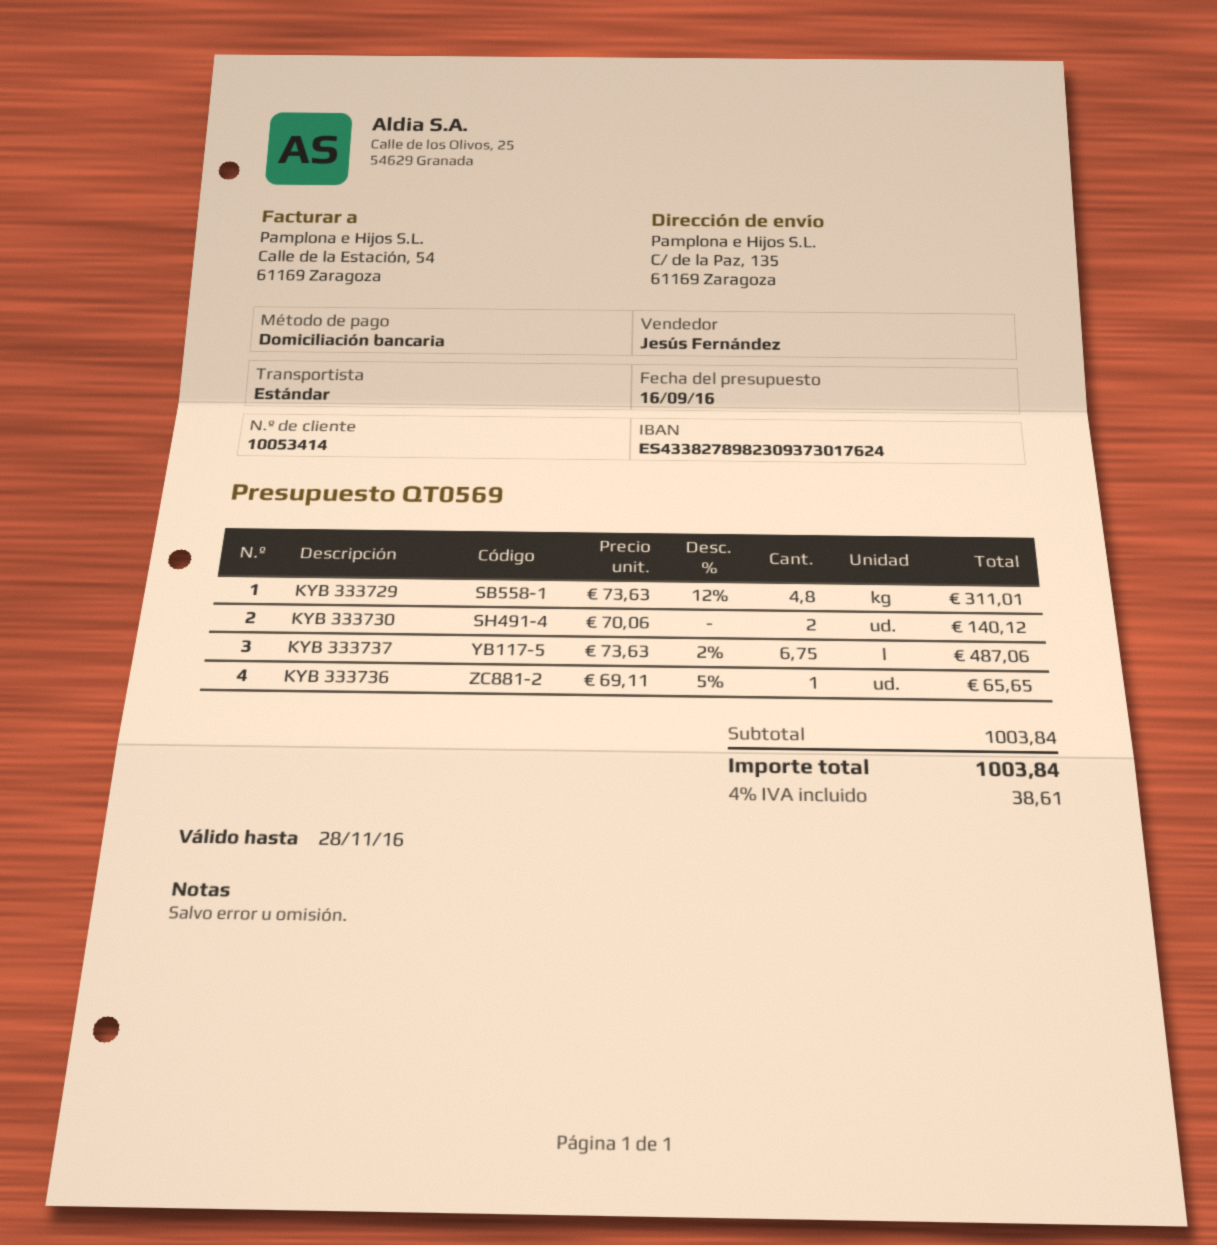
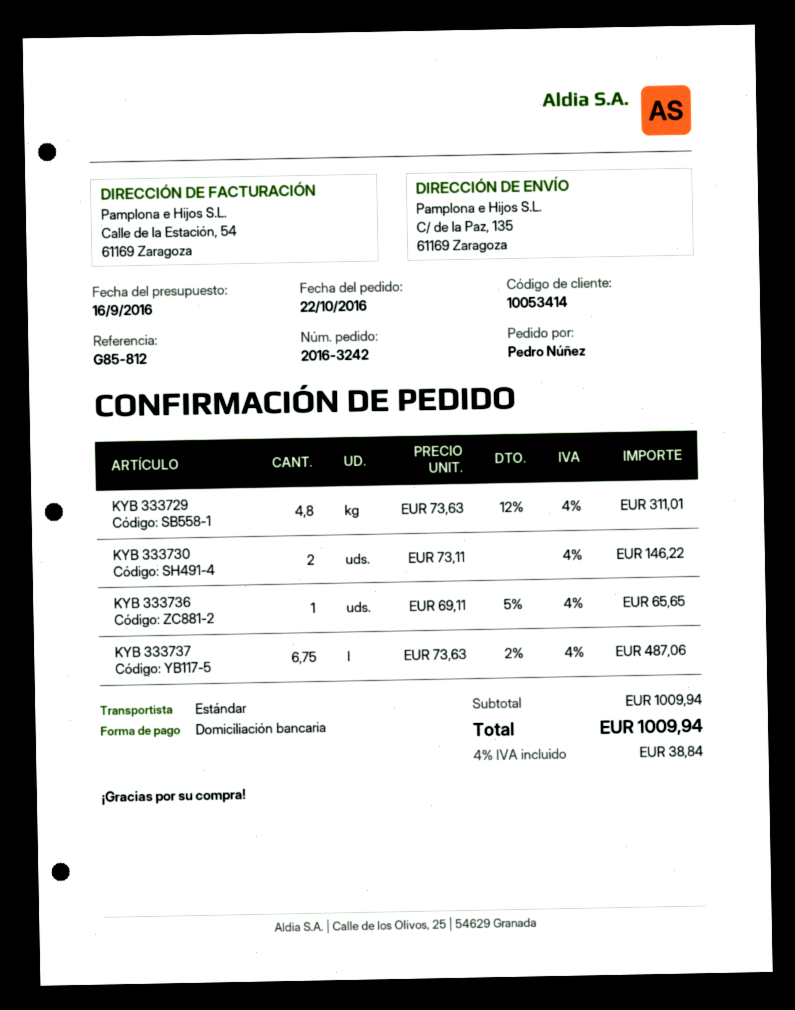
KYB 333730: 2 x 70.06 = 140.12 -> 2 x 73.11 = 146.22
subtotal: 1003.84 -> 1009.94
tax: 4% = 38.61 -> 4% = 38.84
total: 1003.84 -> 1009.94

